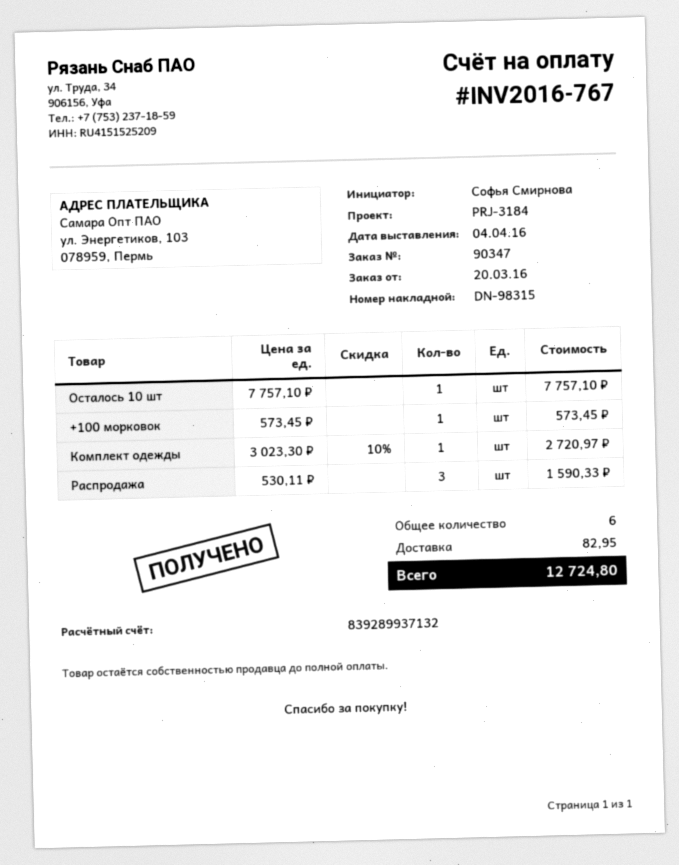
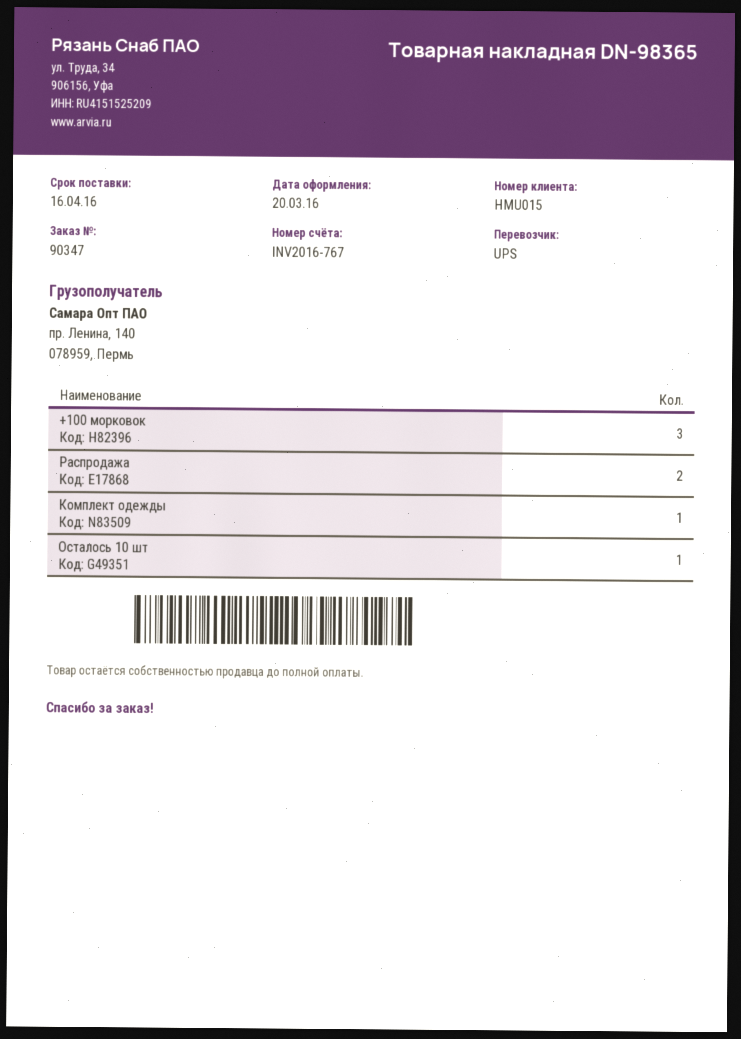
delivery note number: DN-98315 -> DN-98365
+100 морковок: 1 -> 3
Распродажа: 3 -> 2

